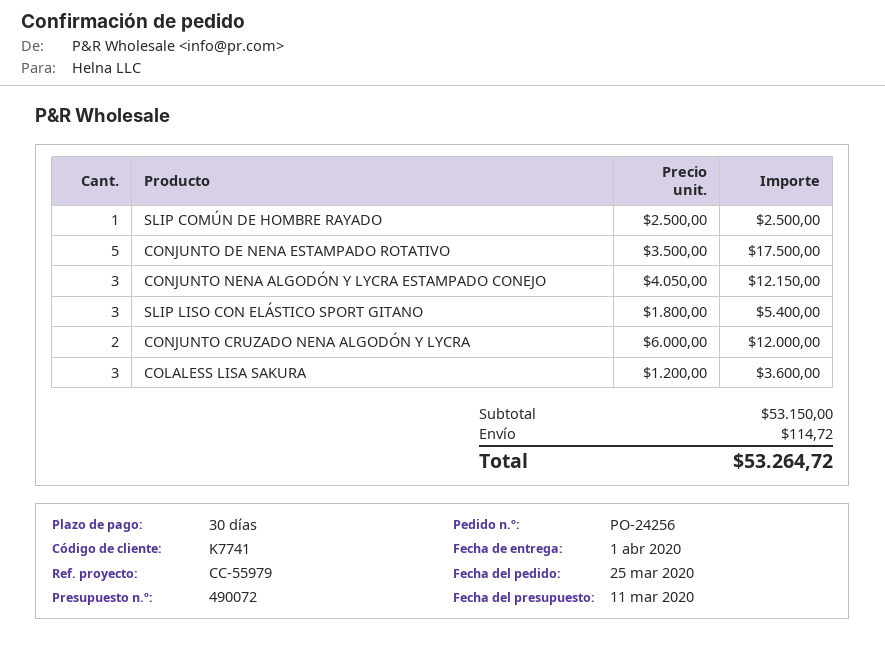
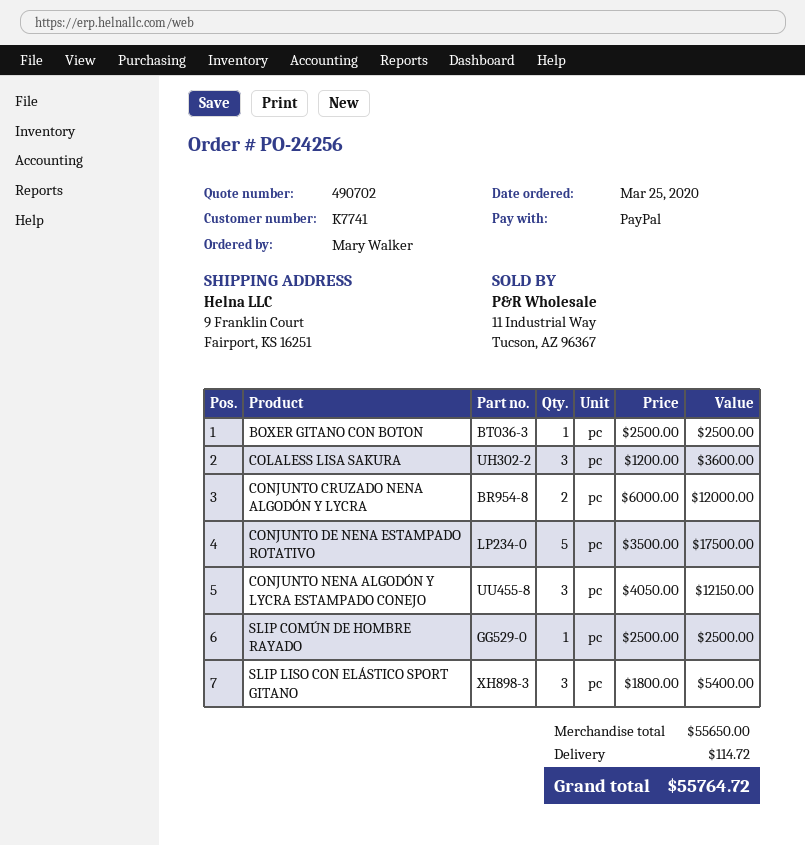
quote number: 490072 -> 490702
BOXER GITANO CON BOTON: none -> 1 x 2500.00 = 2500.00
subtotal: 53150.00 -> 55650.00
total: 53264.72 -> 55764.72

